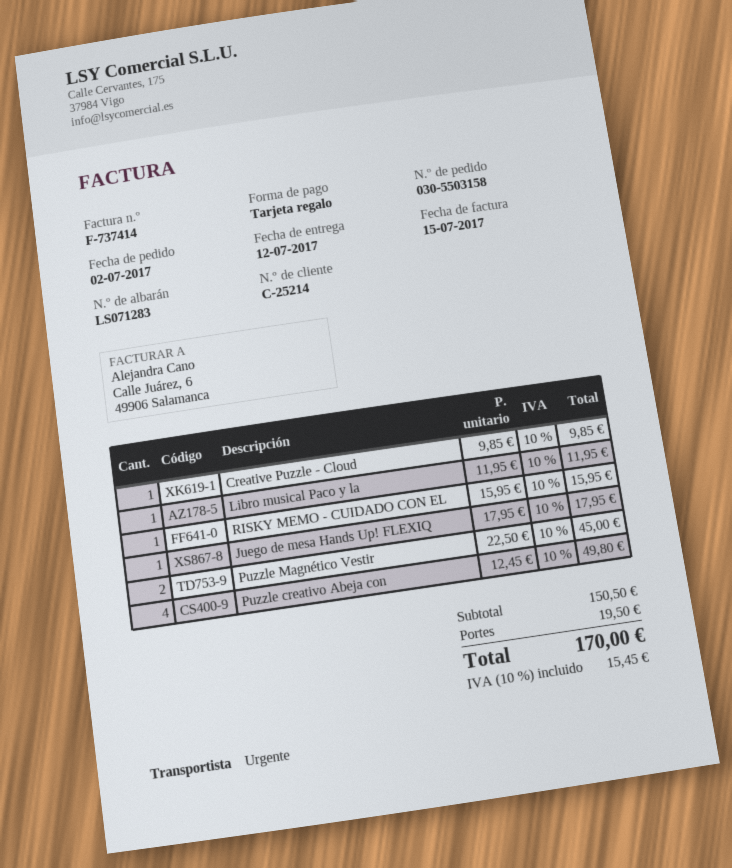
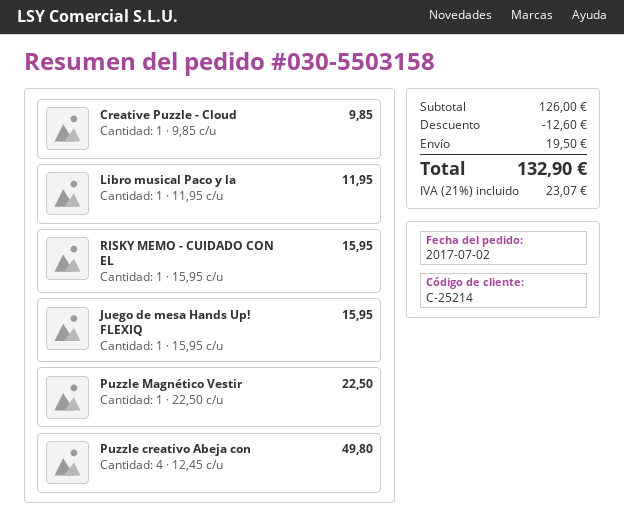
Juego de mesa Hands Up! FLEXIQ: 1 x 17.95 = 17.95 -> 1 x 15.95 = 15.95
Puzzle Magnético Vestir: 2 x 22.50 = 45.00 -> 1 x 22.50 = 22.50
subtotal: 150.50 -> 126.00
discount: none -> 12.60
tax: 10% = 15.45 -> 21% = 23.07
total: 170.00 -> 132.90

